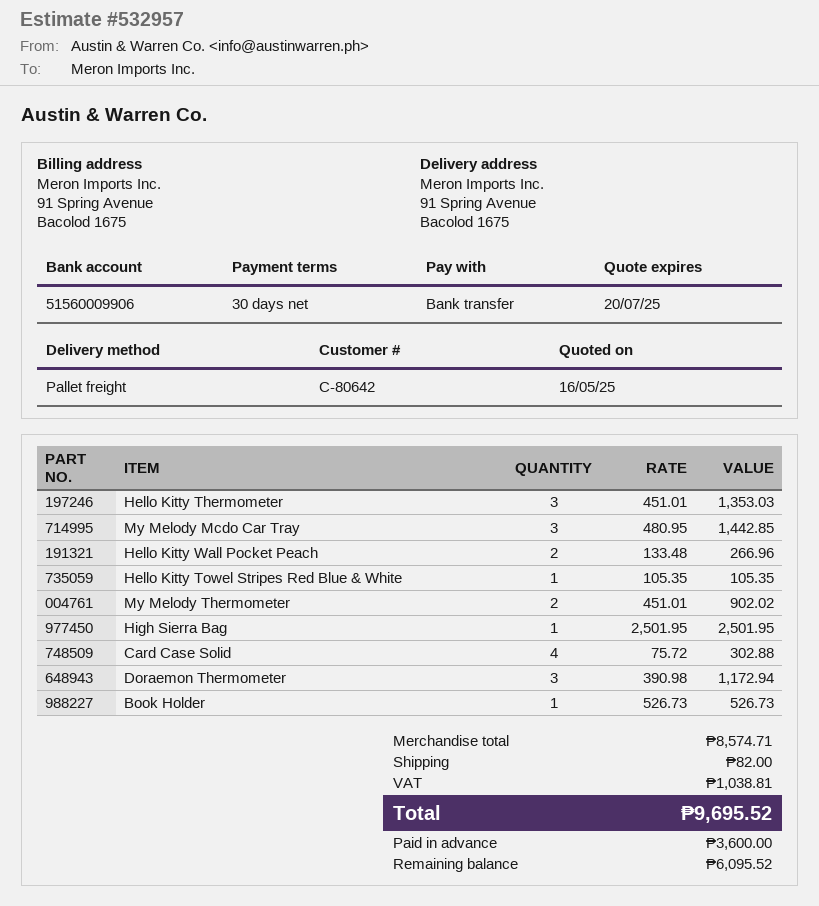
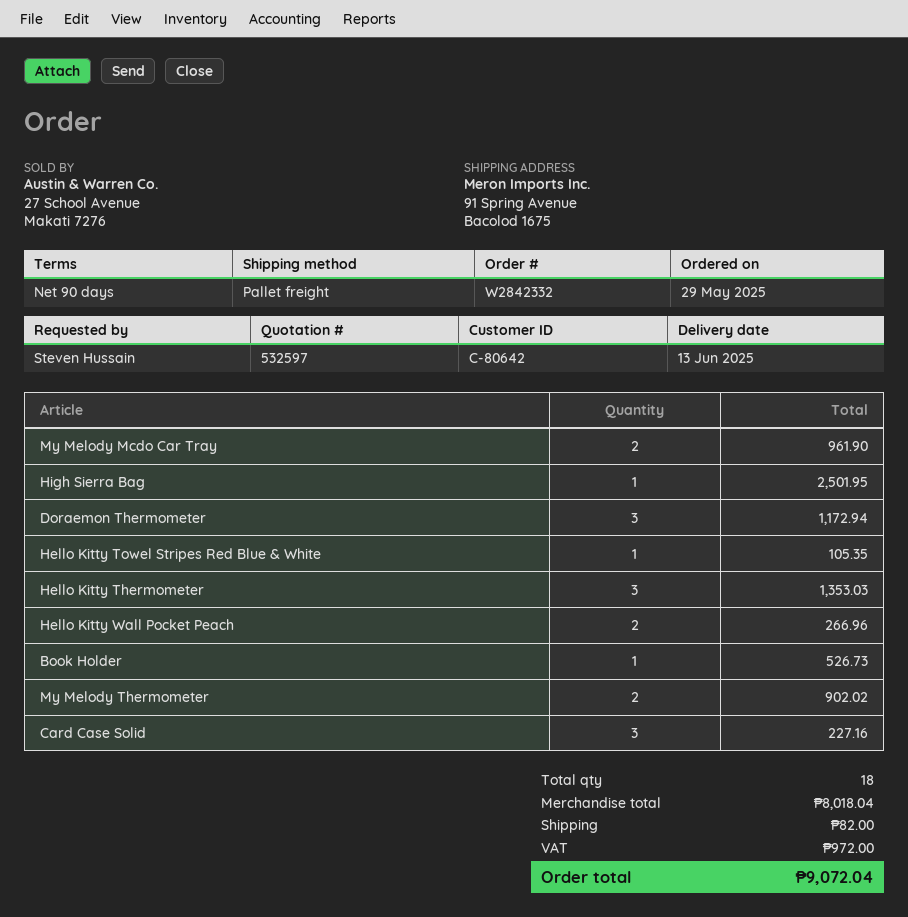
quote number: 532957 -> 532597
payment terms: 30 days -> 90 days
My Melody Mcdo Car Tray: 3 for 1442.85 -> 2 for 961.90
Card Case Solid: 4 for 302.88 -> 3 for 227.16
subtotal: 8574.71 -> 8018.04
tax: 1038.81 -> 972.00
total: 9695.52 -> 9072.04

